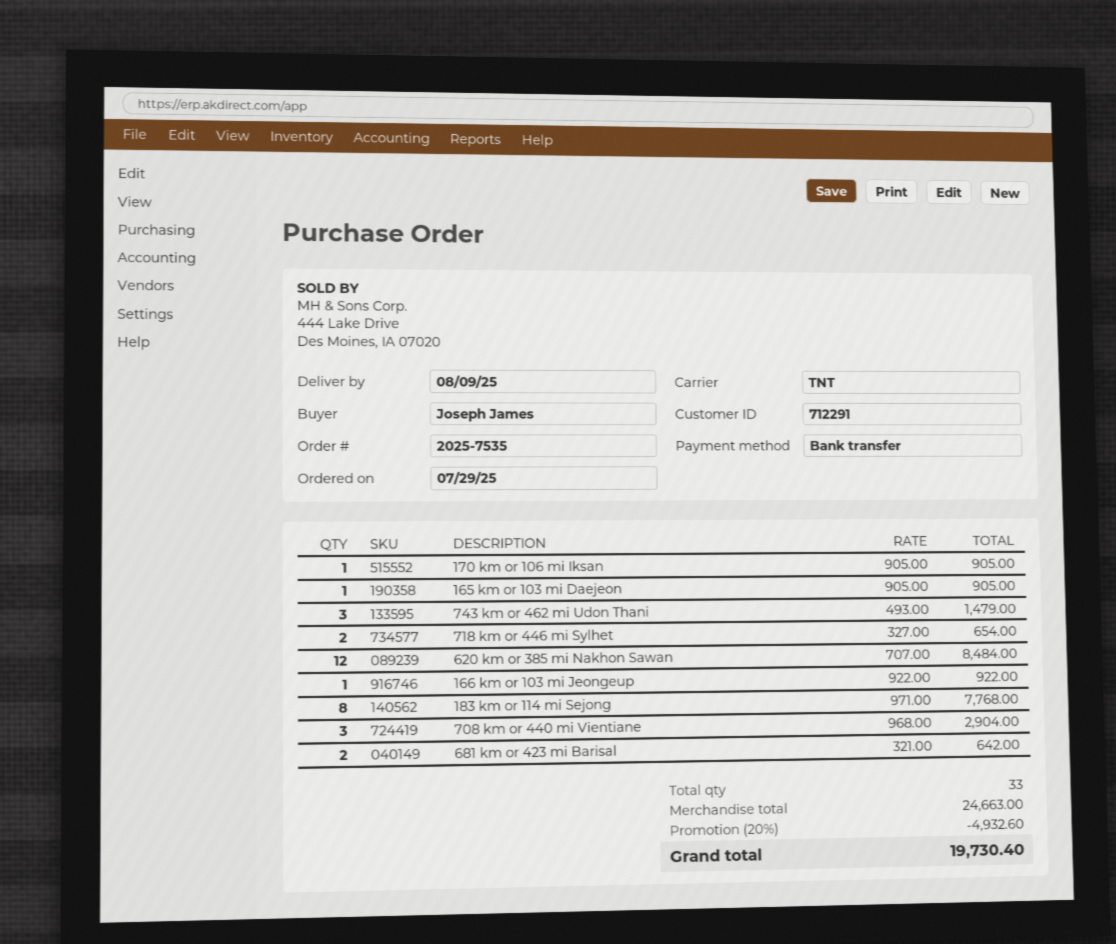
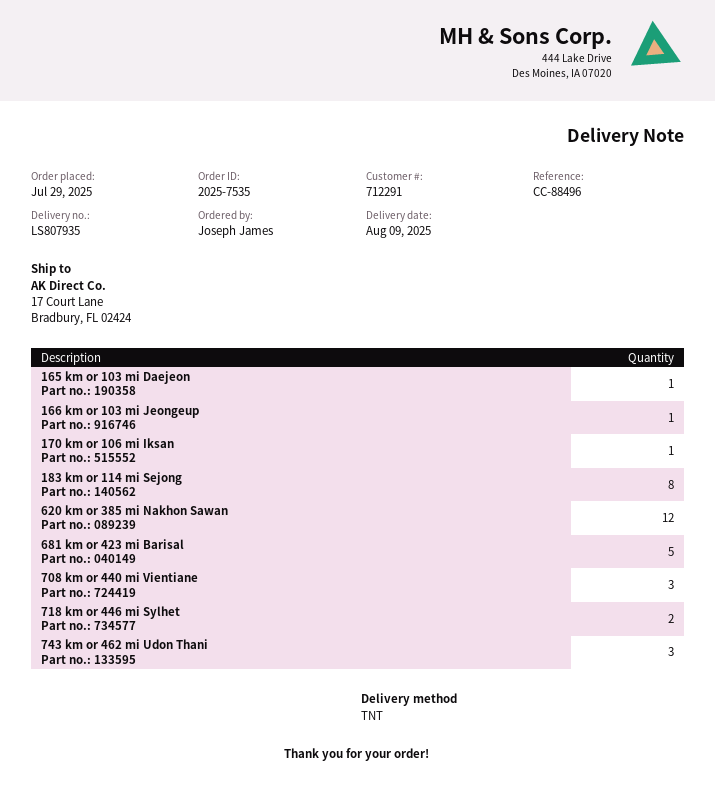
681 km or 423 mi Barisal: 2 -> 5

